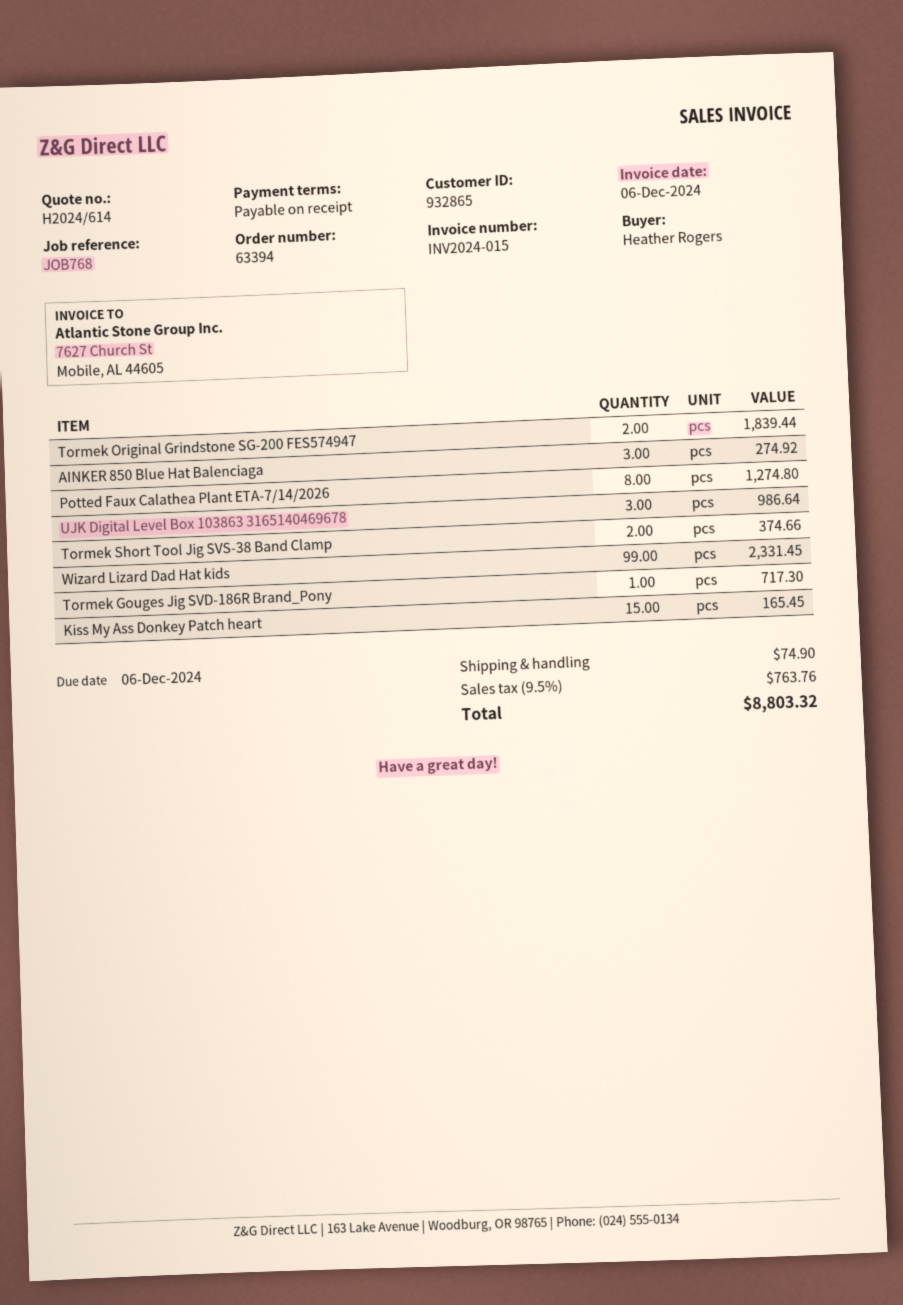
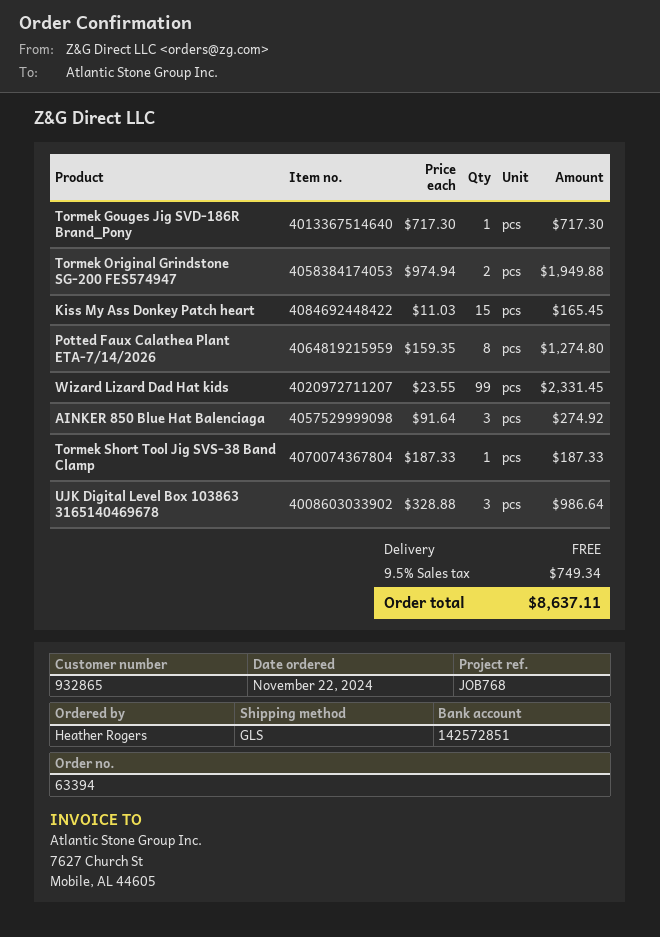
Tormek Original Grindstone SG-200 FES574947: 2 for 1839.44 -> 2 for 1949.88
Tormek Short Tool Jig SVS-38 Band Clamp: 2 for 374.66 -> 1 for 187.33
shipping: 74.90 -> 0.00
tax: 9.5% = 763.76 -> 9.5% = 749.34
total: 8803.32 -> 8637.11

